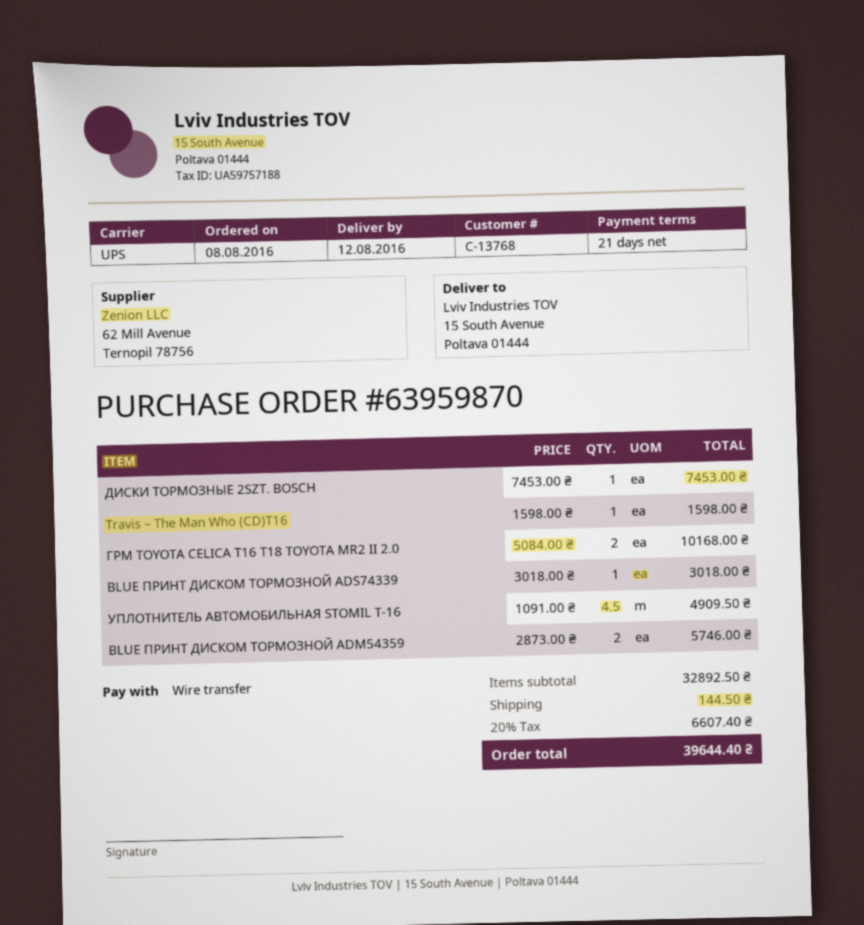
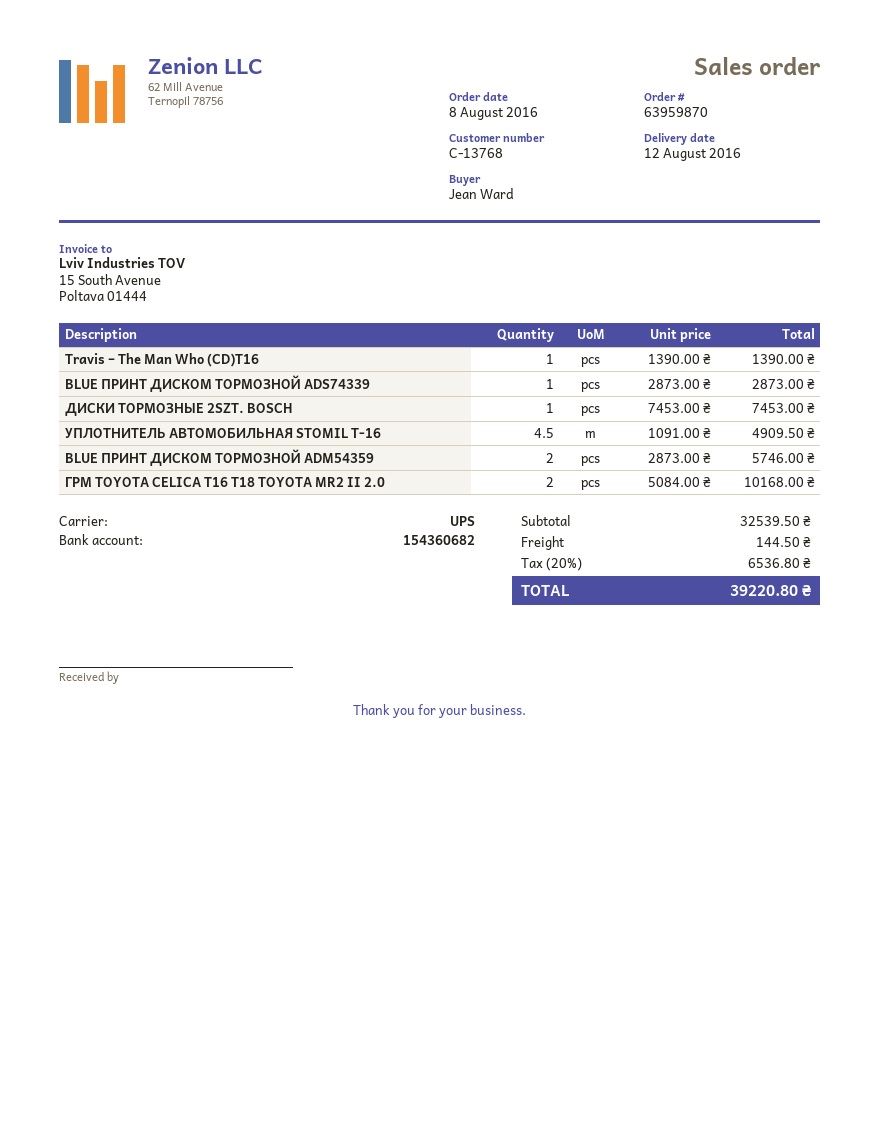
Travis – The Man Who (CD)T16: 1 x 1598.00 = 1598.00 -> 1 x 1390.00 = 1390.00
BLUE ПРИНТ ДИСКОМ ТОРМОЗНОЙ ADS74339: 1 x 3018.00 = 3018.00 -> 1 x 2873.00 = 2873.00
subtotal: 32892.50 -> 32539.50
tax: 20% = 6607.40 -> 20% = 6536.80
total: 39644.40 -> 39220.80

